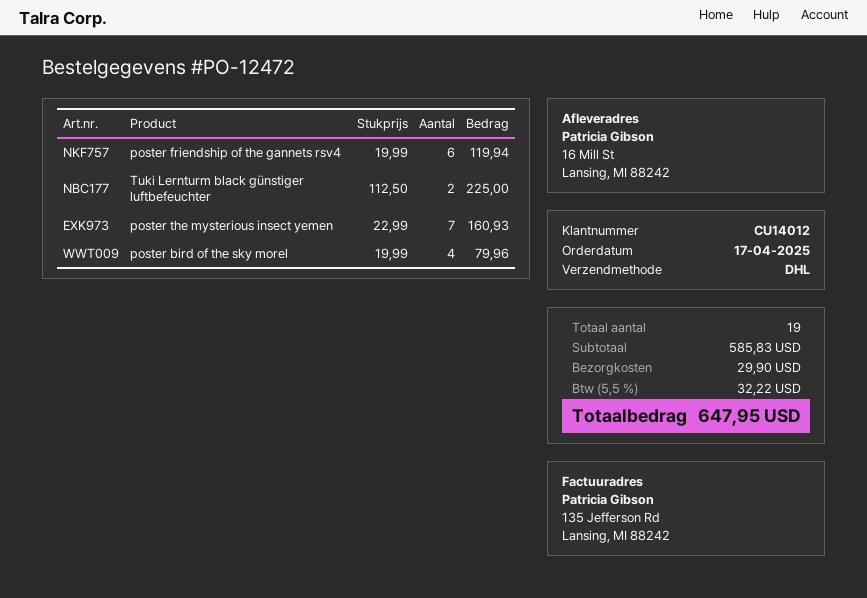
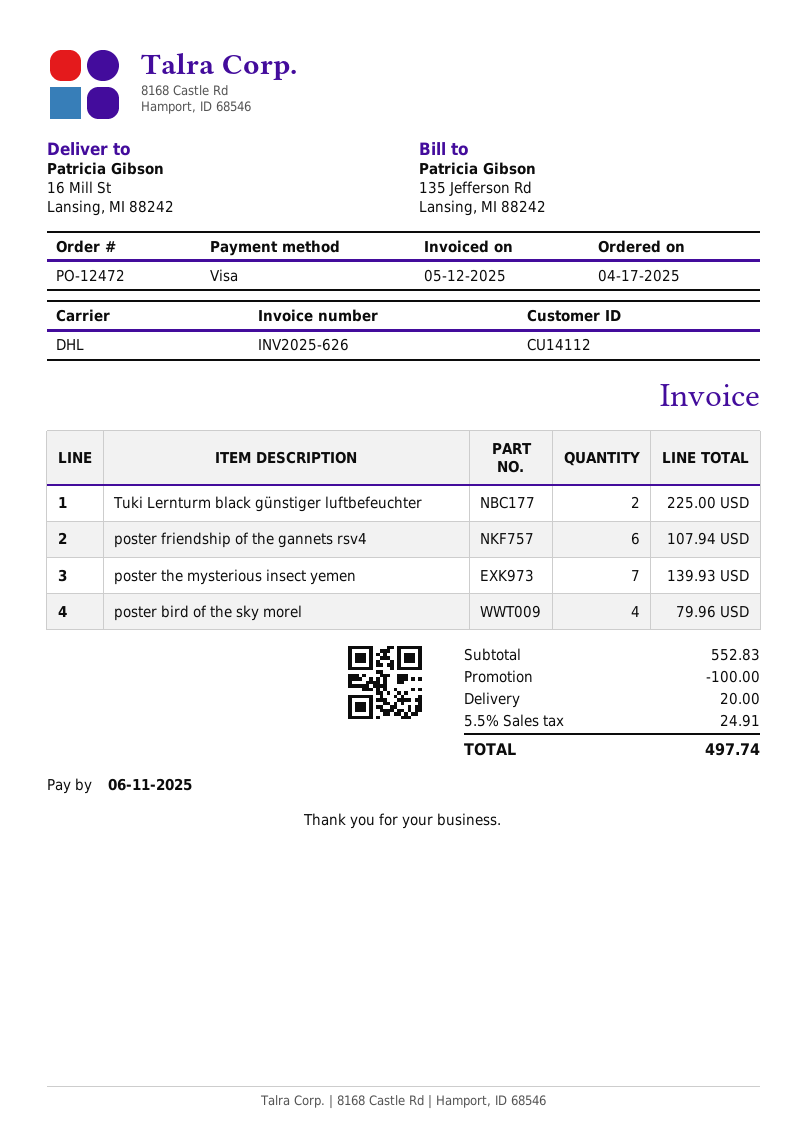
customer number: CU14012 -> CU14112
poster friendship of the gannets rsv4: 6 for 119.94 -> 6 for 107.94
poster the mysterious insect yemen: 7 for 160.93 -> 7 for 139.93
subtotal: 585.83 -> 552.83
discount: none -> 100.00
shipping: 29.90 -> 20.00
tax: 5.5% = 32.22 -> 5.5% = 24.91
total: 647.95 -> 497.74

